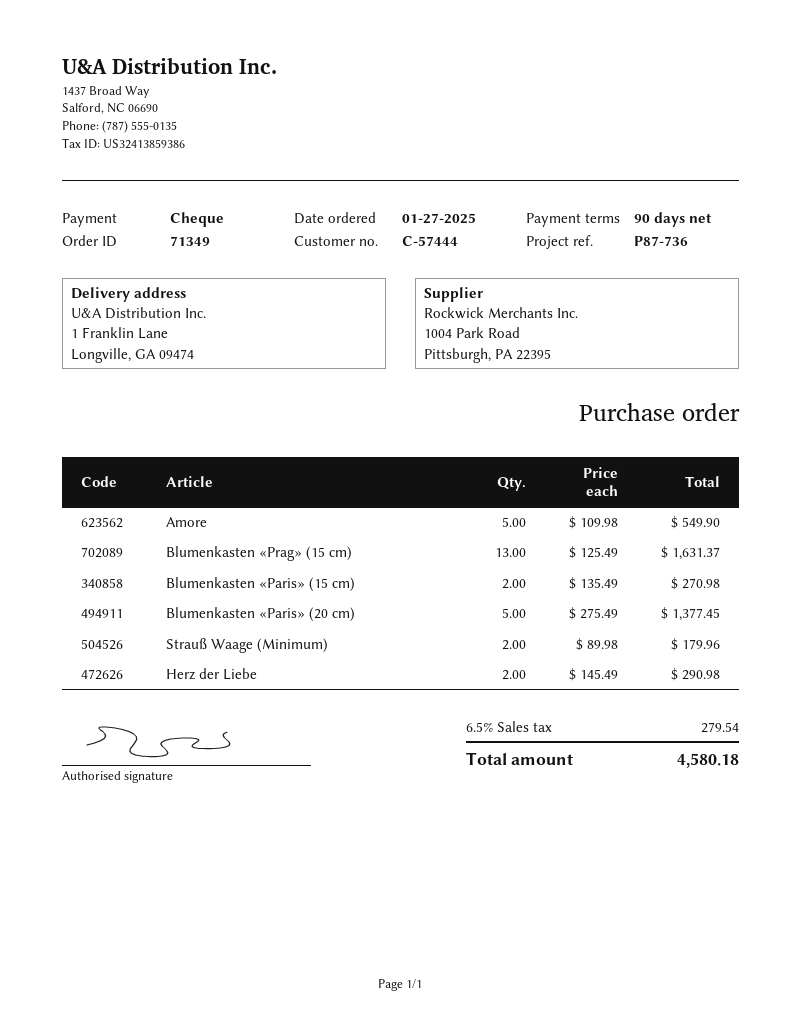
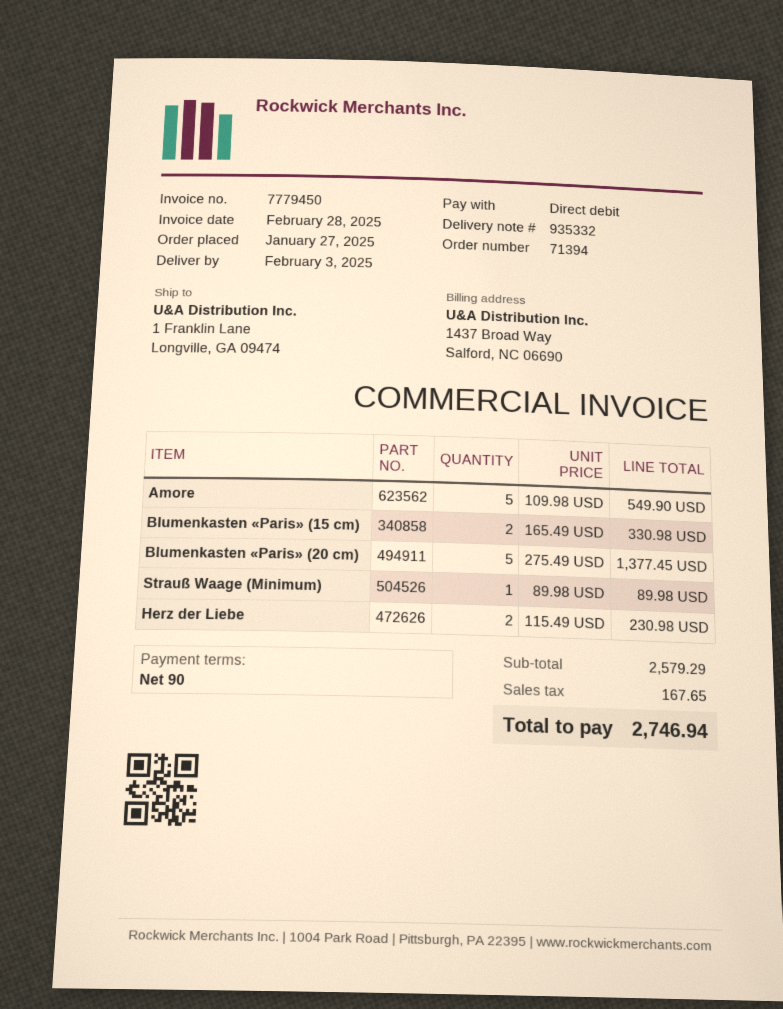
order number: 71349 -> 71394
payment method: cheque -> direct debit
Blumenkasten «Prag» (15 cm): 13 x 125.49 = 1631.37 -> none
Blumenkasten «Paris» (15 cm): 2 x 135.49 = 270.98 -> 2 x 165.49 = 330.98
Strauß Waage (Minimum): 2 x 89.98 = 179.96 -> 1 x 89.98 = 89.98
Herz der Liebe: 2 x 145.49 = 290.98 -> 2 x 115.49 = 230.98
tax: 279.54 -> 167.65
total: 4580.18 -> 2746.94

